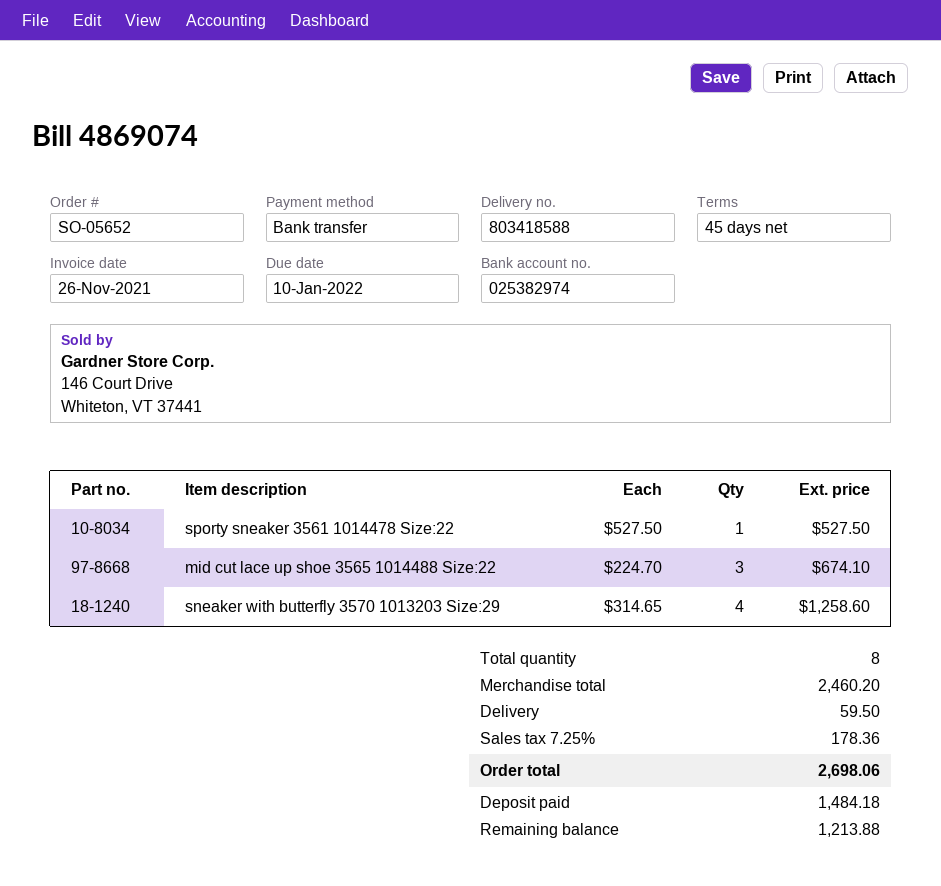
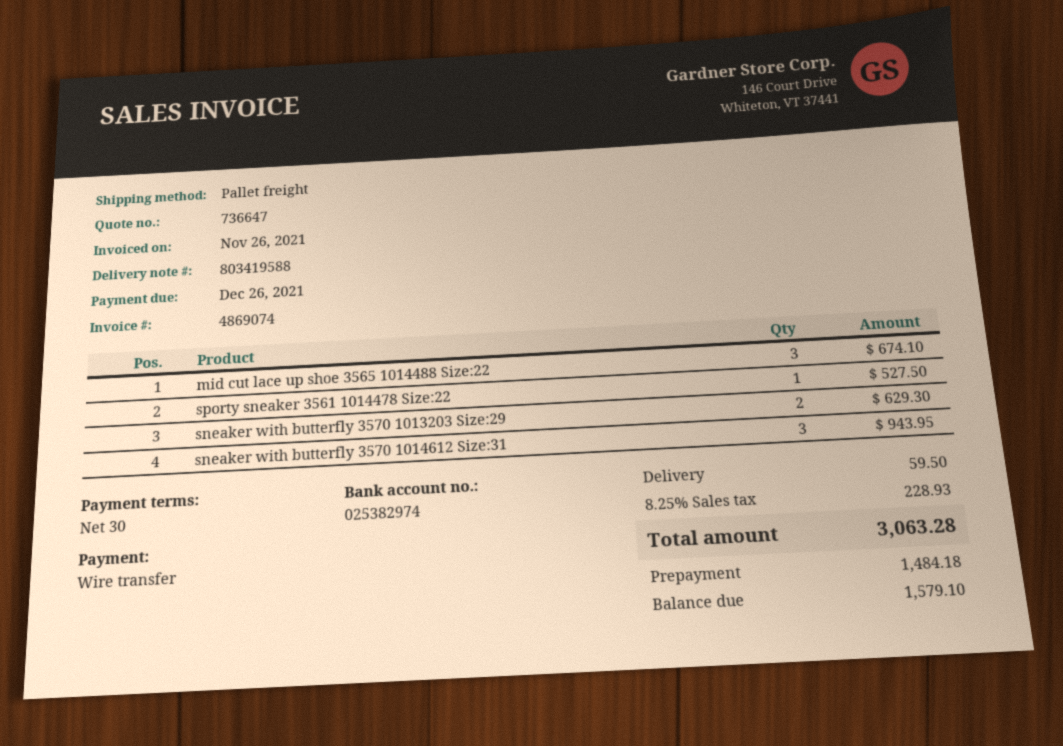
delivery note number: 803418588 -> 803419588
payment terms: 45 days -> 30 days
due date: 2022-01-10 -> 2021-12-26
sneaker with butterfly 3570 1013203 Size:29: 4 for 1258.60 -> 2 for 629.30
sneaker with butterfly 3570 1014612 Size:31: none -> 3 for 943.95
tax: 7.25% = 178.36 -> 8.25% = 228.93
total: 2698.06 -> 3063.28
balance: 1213.88 -> 1579.10

